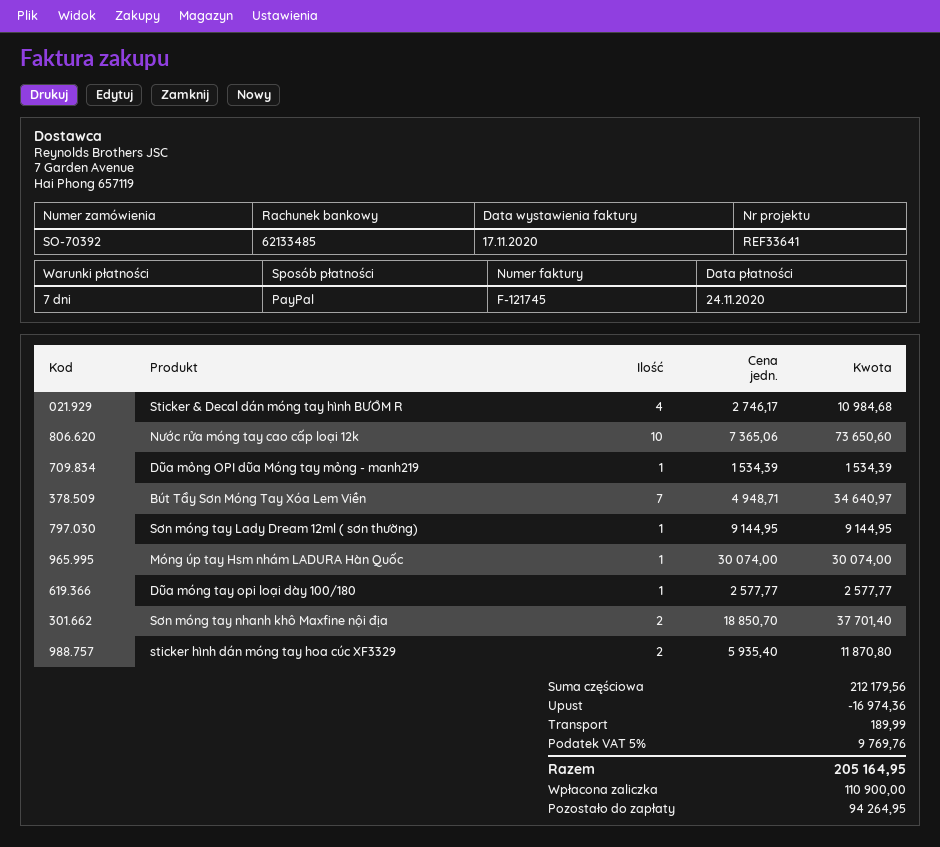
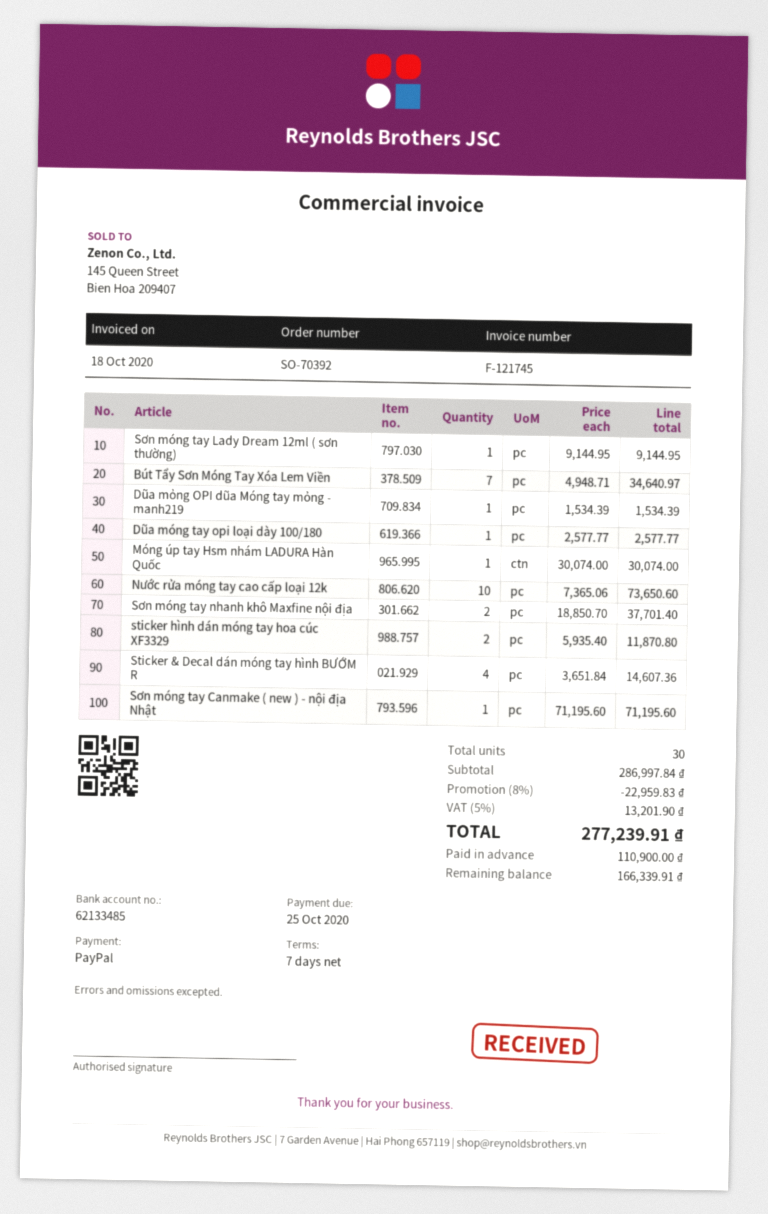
invoice date: 2020-11-17 -> 2020-10-18
due date: 2020-11-24 -> 2020-10-25
Sticker & Decal dán móng tay hình BƯỚM R: 4 x 2746.17 = 10984.68 -> 4 x 3651.84 = 14607.36
Sơn móng tay Canmake ( new ) - nội địa Nhật: none -> 1 x 71195.60 = 71195.60
subtotal: 212179.56 -> 286997.84
discount: 16974.36 -> 22959.83
shipping: 189.99 -> none
tax: 5% = 9769.76 -> 5% = 13201.90
total: 205164.95 -> 277239.91
balance: 94264.95 -> 166339.91

